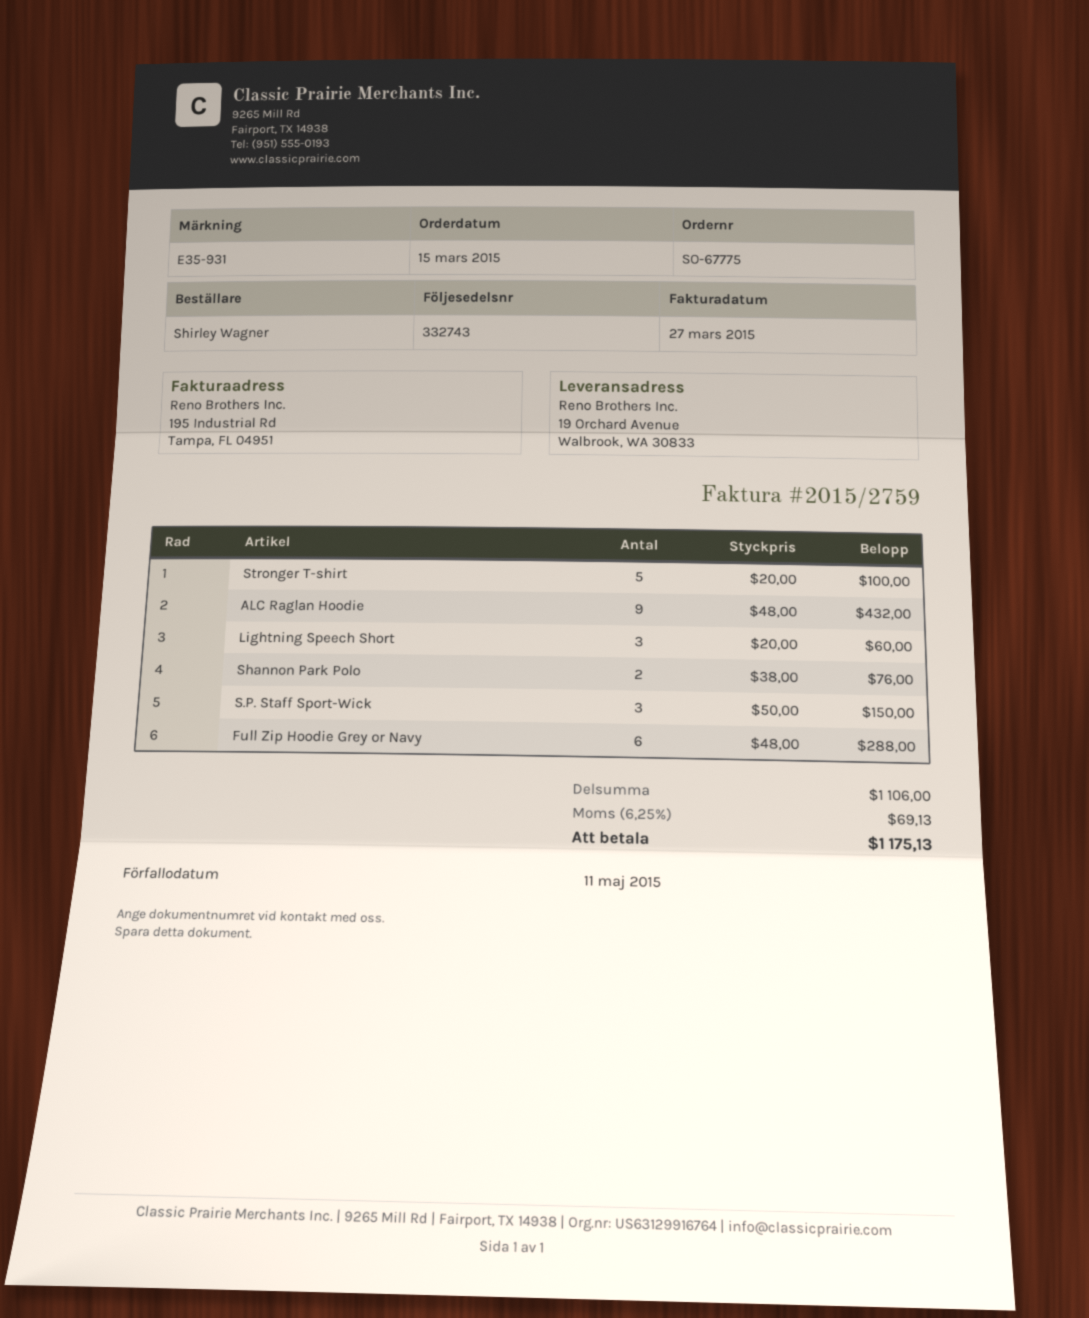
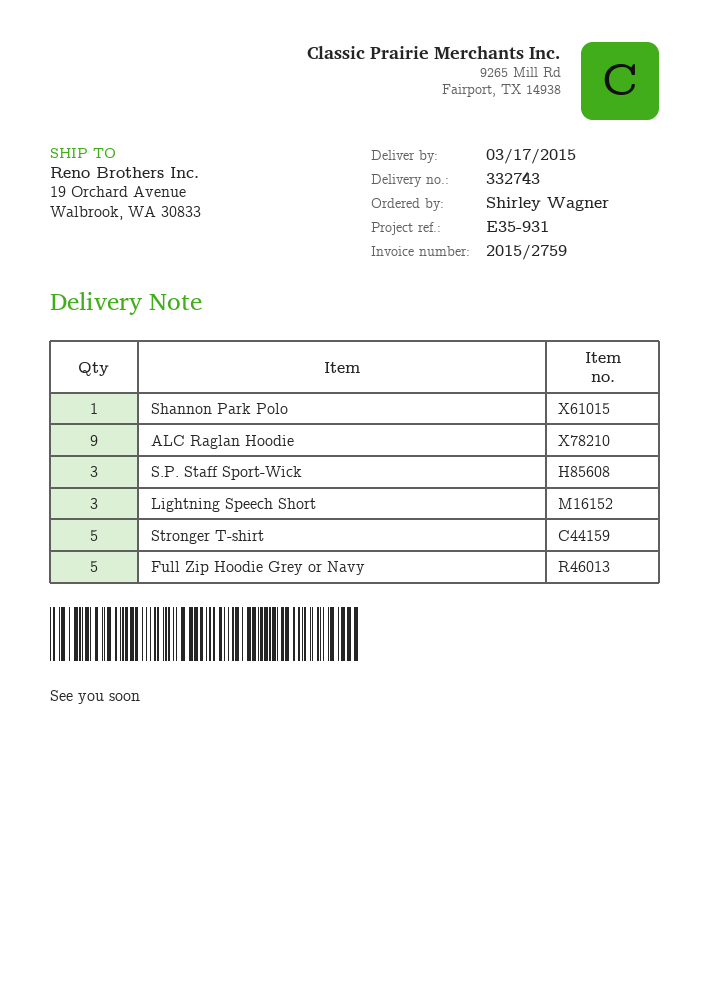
Shannon Park Polo: 2 -> 1
Full Zip Hoodie Grey or Navy: 6 -> 5

